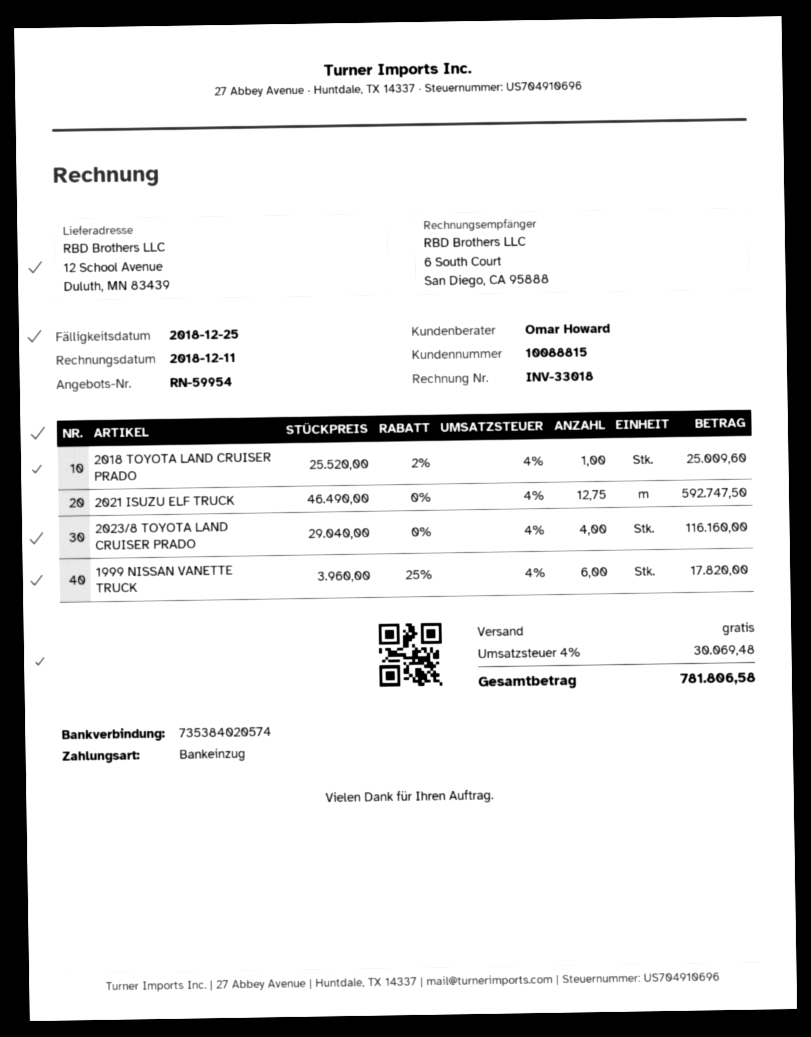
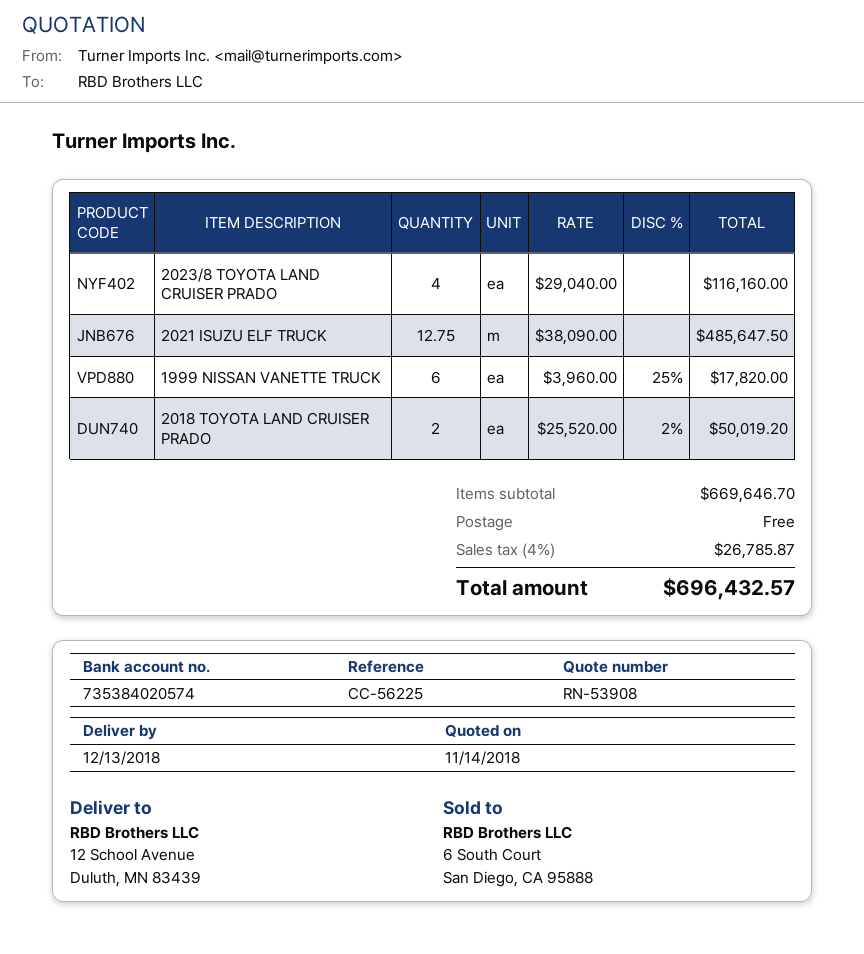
quote number: RN-59954 -> RN-53908
2018 TOYOTA LAND CRUISER PRADO: 1 x 25520.00 - 2% = 25009.60 -> 2 x 25520.00 - 2% = 50019.20
2021 ISUZU ELF TRUCK: 12.75 x 46490.00 = 592747.50 -> 12.75 x 38090.00 = 485647.50
tax: 4% = 30069.48 -> 4% = 26785.87
total: 781806.58 -> 696432.57

